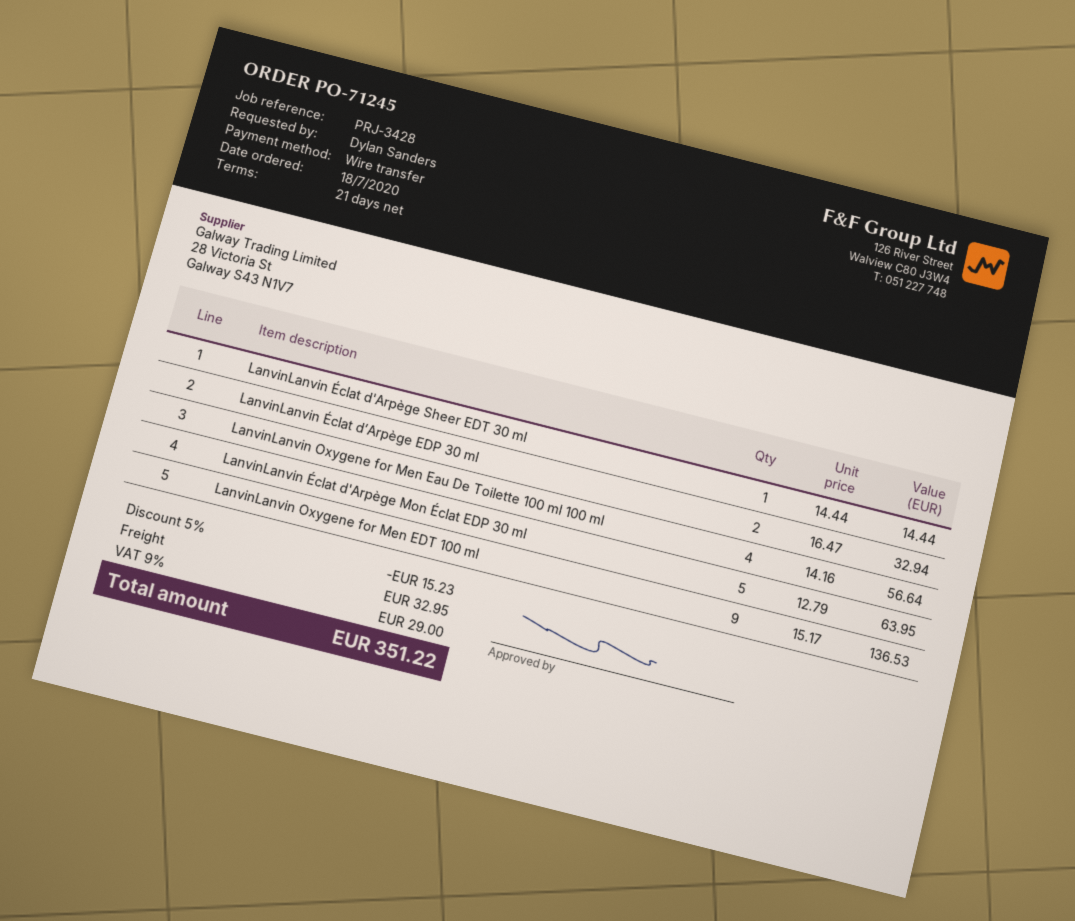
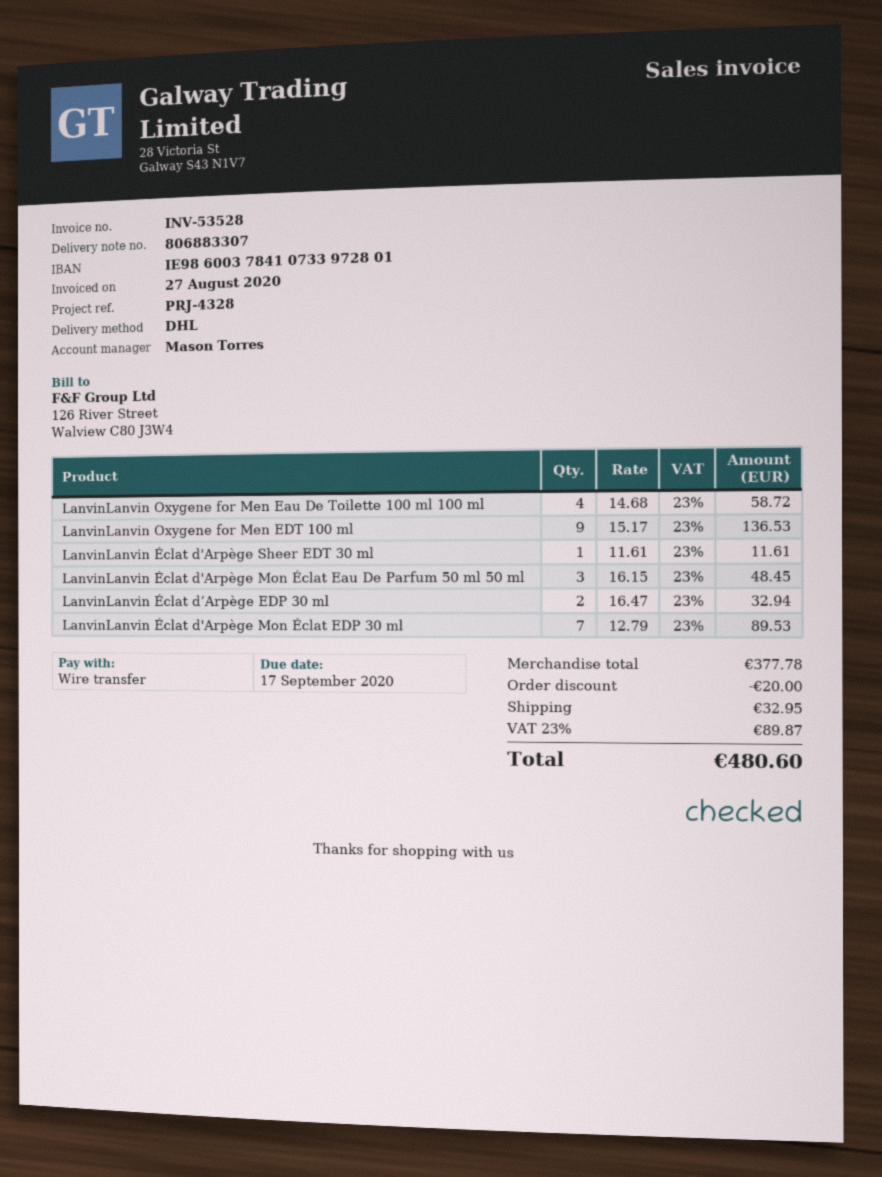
reference: PRJ-3428 -> PRJ-4328
LanvinLanvin Éclat d'Arpège Sheer EDT 30 ml: 1 x 14.44 = 14.44 -> 1 x 11.61 = 11.61
LanvinLanvin Oxygene for Men Eau De Toilette 100 ml 100 ml: 4 x 14.16 = 56.64 -> 4 x 14.68 = 58.72
LanvinLanvin Éclat d'Arpège Mon Éclat EDP 30 ml: 5 x 12.79 = 63.95 -> 7 x 12.79 = 89.53
LanvinLanvin Éclat d'Arpège Mon Éclat Eau De Parfum 50 ml 50 ml: none -> 3 x 16.15 = 48.45
discount: 15.23 -> 20.00
tax: 9% = 29.00 -> 23% = 89.87
total: 351.22 -> 480.60

